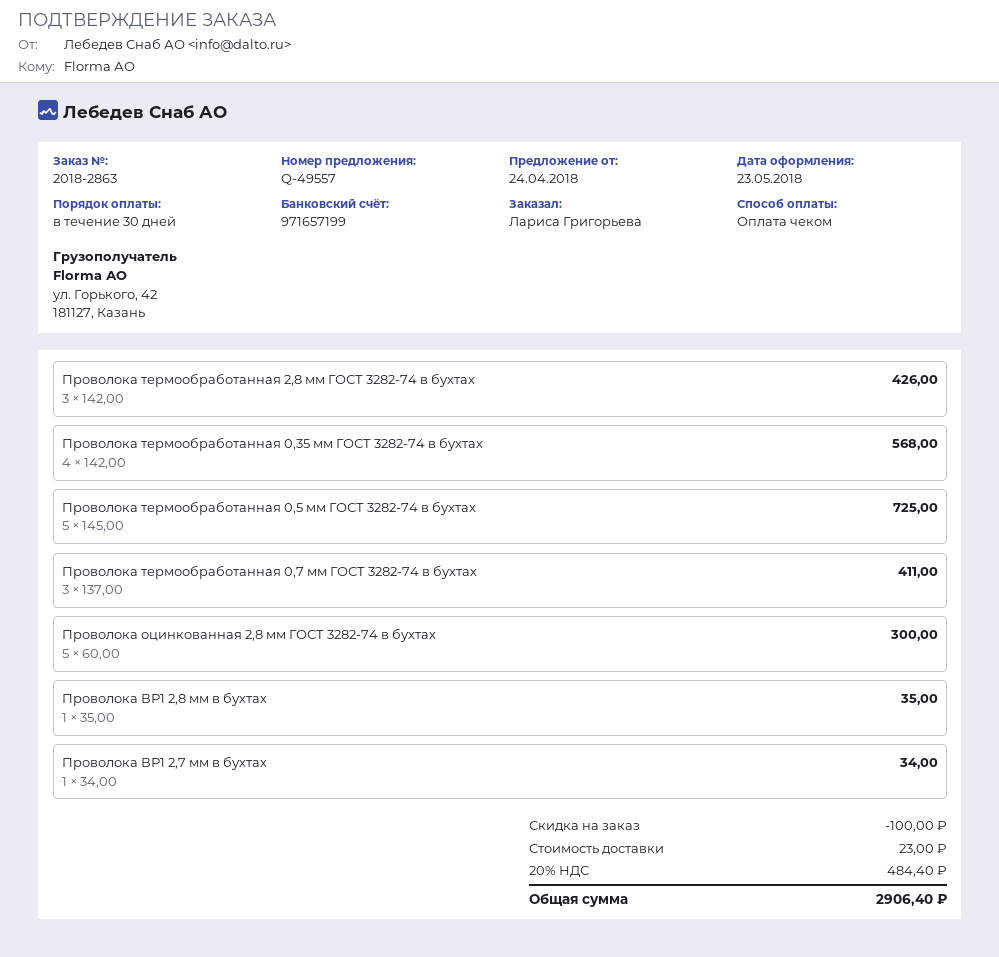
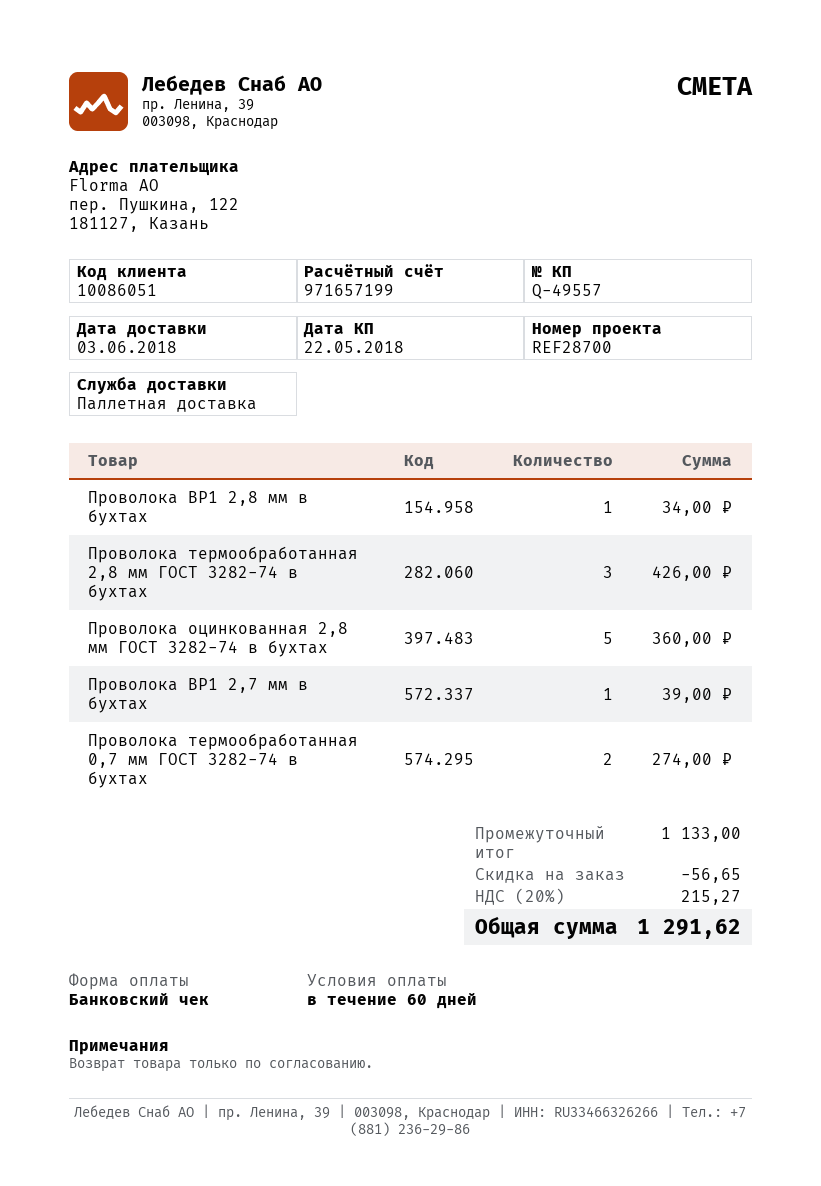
quote date: 2018-04-24 -> 2018-05-22
payment terms: 30 days -> 60 days
Проволока термообработанная 0,35 мм ГОСТ 3282-74 в бухтах: 4 for 568.00 -> none
Проволока термообработанная 0,5 мм ГОСТ 3282-74 в бухтах: 5 for 725.00 -> none
Проволока термообработанная 0,7 мм ГОСТ 3282-74 в бухтах: 3 for 411.00 -> 2 for 274.00
Проволока оцинкованная 2,8 мм ГОСТ 3282-74 в бухтах: 5 for 300.00 -> 5 for 360.00
Проволока ВР1 2,8 мм в бухтах: 1 for 35.00 -> 1 for 34.00
Проволока ВР1 2,7 мм в бухтах: 1 for 34.00 -> 1 for 39.00
discount: 100.00 -> 56.65
shipping: 23.00 -> none
tax: 20% = 484.40 -> 20% = 215.27
total: 2906.40 -> 1291.62

